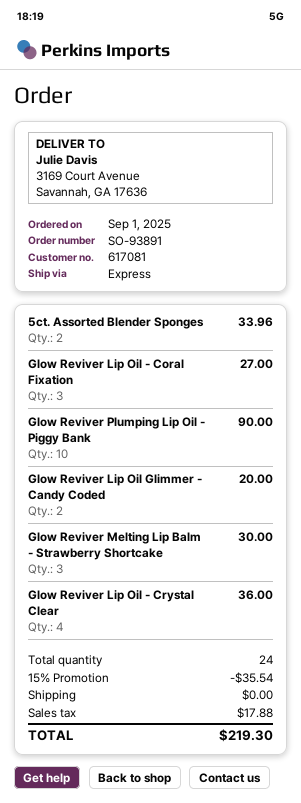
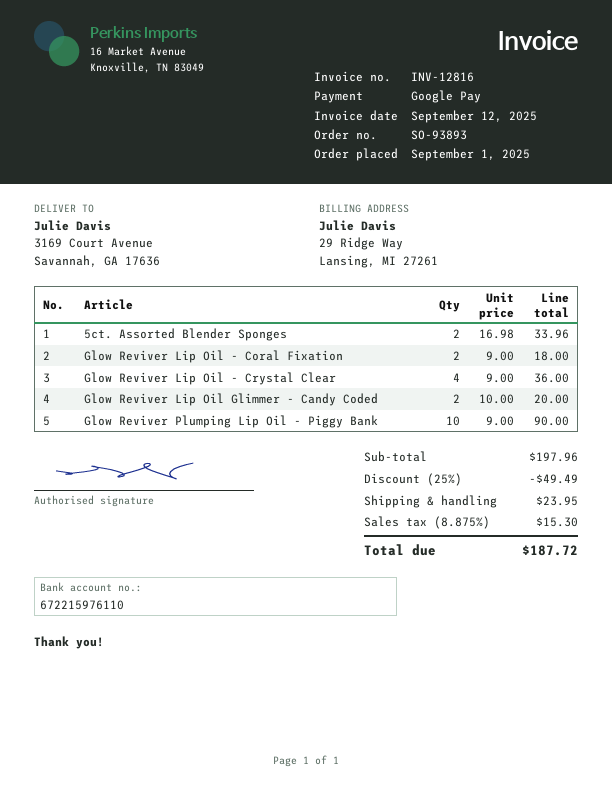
order number: SO-93891 -> SO-93893
Glow Reviver Lip Oil - Coral Fixation: 3 for 27.00 -> 2 for 18.00
Glow Reviver Melting Lip Balm - Strawberry Shortcake: 3 for 30.00 -> none
discount: 15% = 35.54 -> 25% = 49.49
shipping: 0.00 -> 23.95
tax: 17.88 -> 15.30
total: 219.30 -> 187.72

